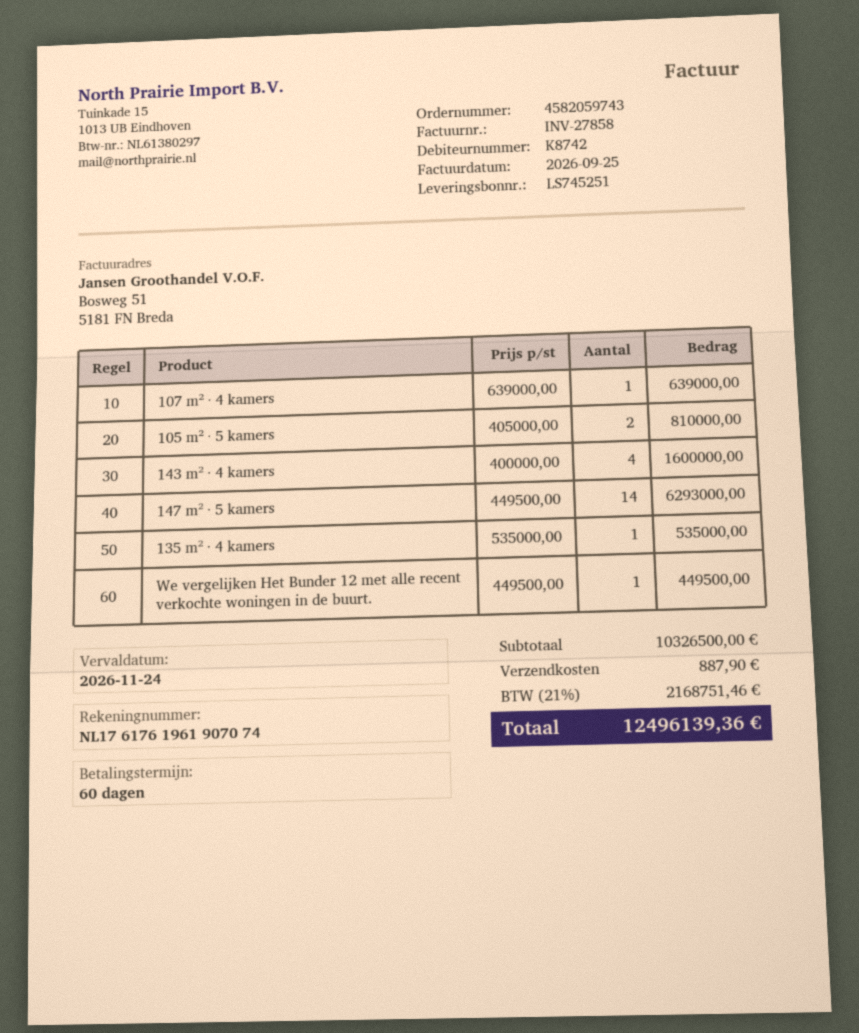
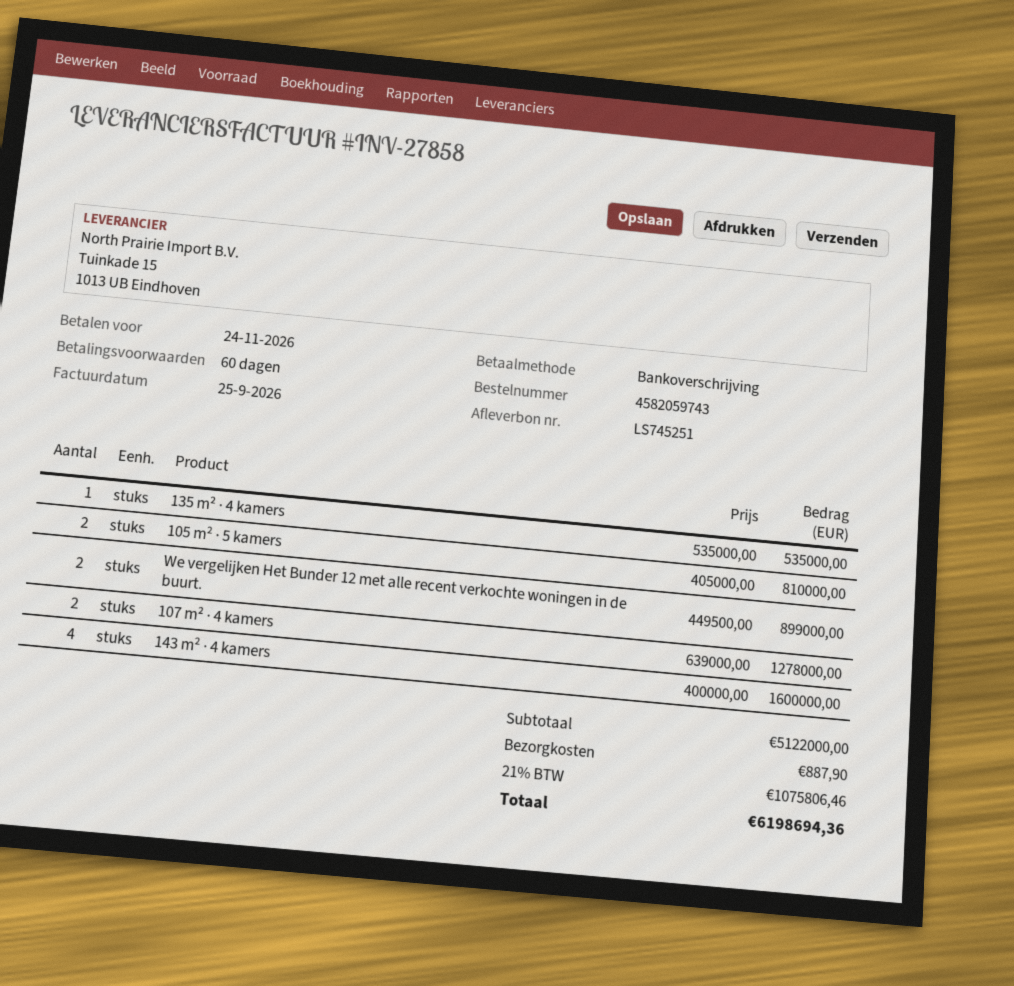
107 m² · 4 kamers: 1 x 639000.00 = 639000.00 -> 2 x 639000.00 = 1278000.00
147 m² · 5 kamers: 14 x 449500.00 = 6293000.00 -> none
We vergelijken Het Bunder 12 met alle recent verkochte woningen in de buurt.: 1 x 449500.00 = 449500.00 -> 2 x 449500.00 = 899000.00
subtotal: 10326500.00 -> 5122000.00
tax: 21% = 2168751.46 -> 21% = 1075806.46
total: 12496139.36 -> 6198694.36

